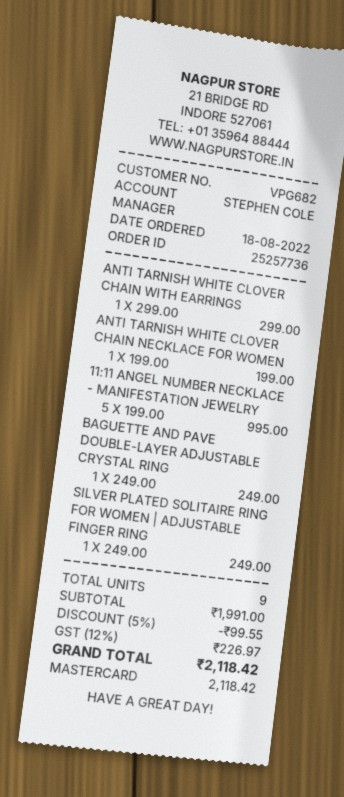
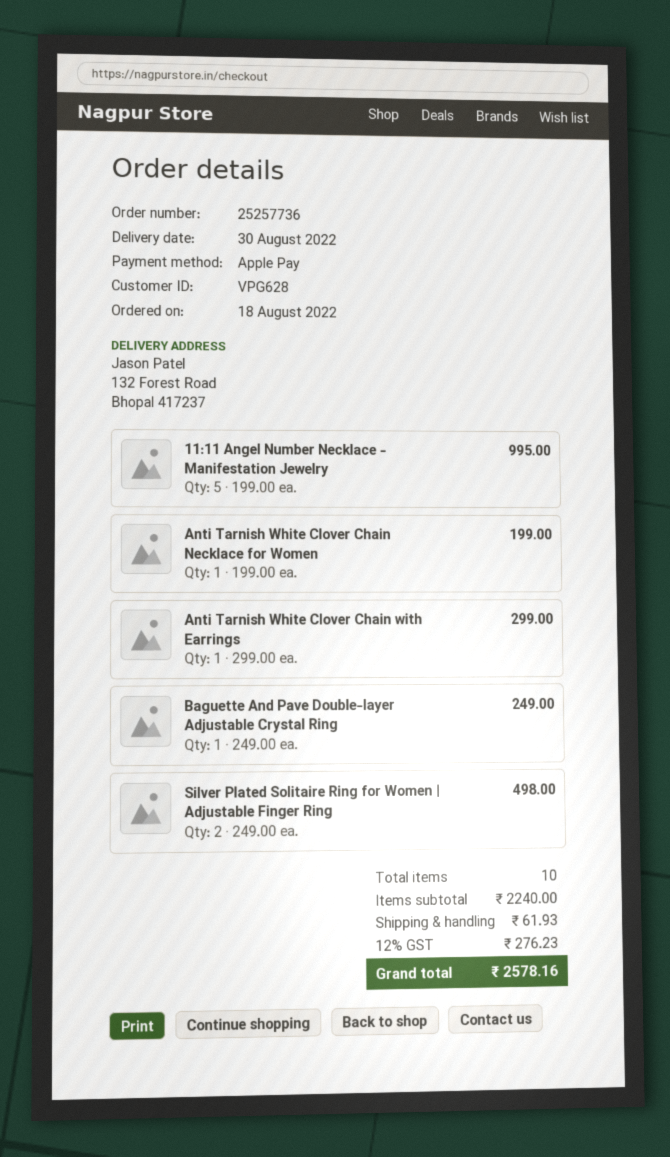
customer number: VPG682 -> VPG628
payment method: Mastercard -> Apple Pay
SILVER PLATED SOLITAIRE RING FOR WOMEN | ADJUSTABLE FINGER RING: 1 x 249.00 = 249.00 -> 2 x 249.00 = 498.00
total quantity: 9 -> 10
subtotal: 1991.00 -> 2240.00
discount: 5% = 99.55 -> none
shipping: none -> 61.93
tax: 12% = 226.97 -> 12% = 276.23
total: 2118.42 -> 2578.16

